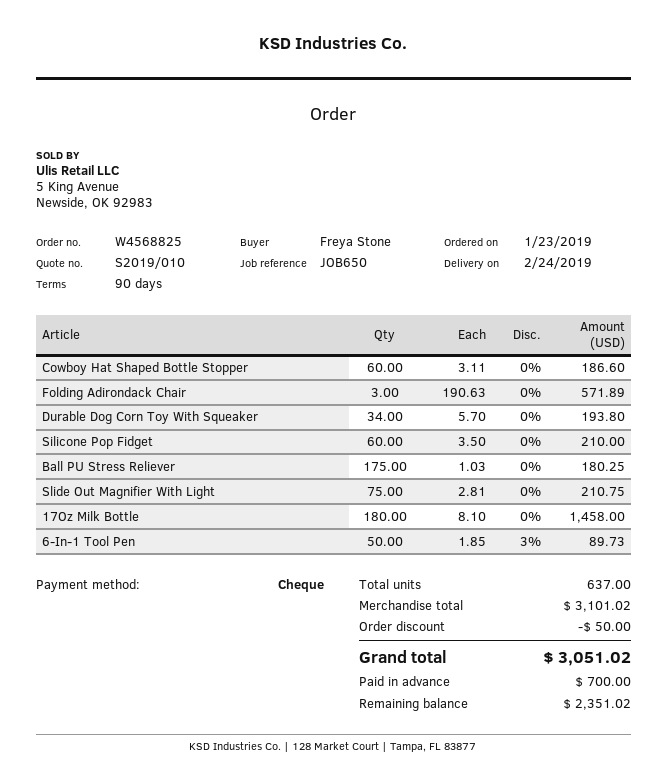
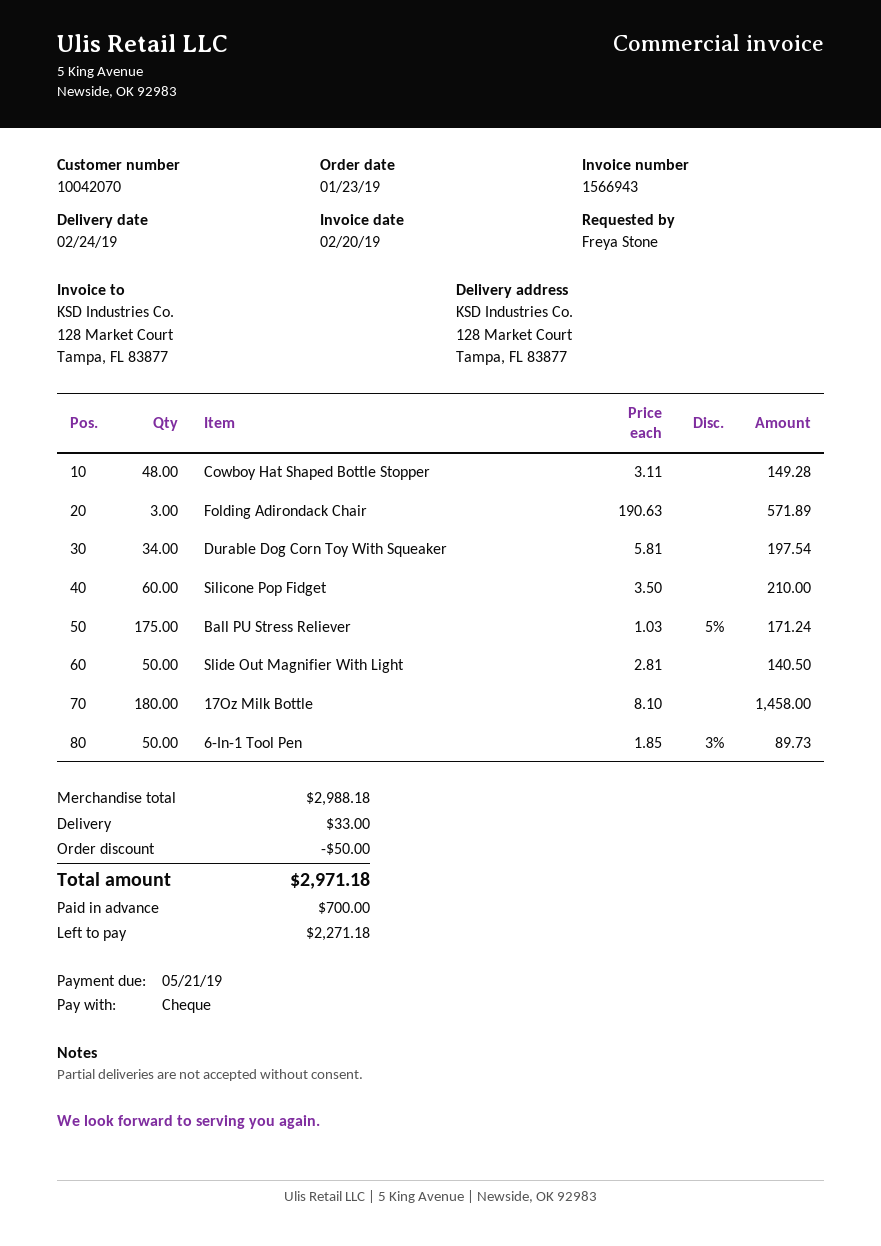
Cowboy Hat Shaped Bottle Stopper: 60 x 3.11 = 186.60 -> 48 x 3.11 = 149.28
Durable Dog Corn Toy With Squeaker: 34 x 5.70 = 193.80 -> 34 x 5.81 = 197.54
Ball PU Stress Reliever: 175 x 1.03 = 180.25 -> 175 x 1.03 - 5% = 171.24
Slide Out Magnifier With Light: 75 x 2.81 = 210.75 -> 50 x 2.81 = 140.50
subtotal: 3101.02 -> 2988.18
shipping: none -> 33.00
total: 3051.02 -> 2971.18
balance: 2351.02 -> 2271.18

